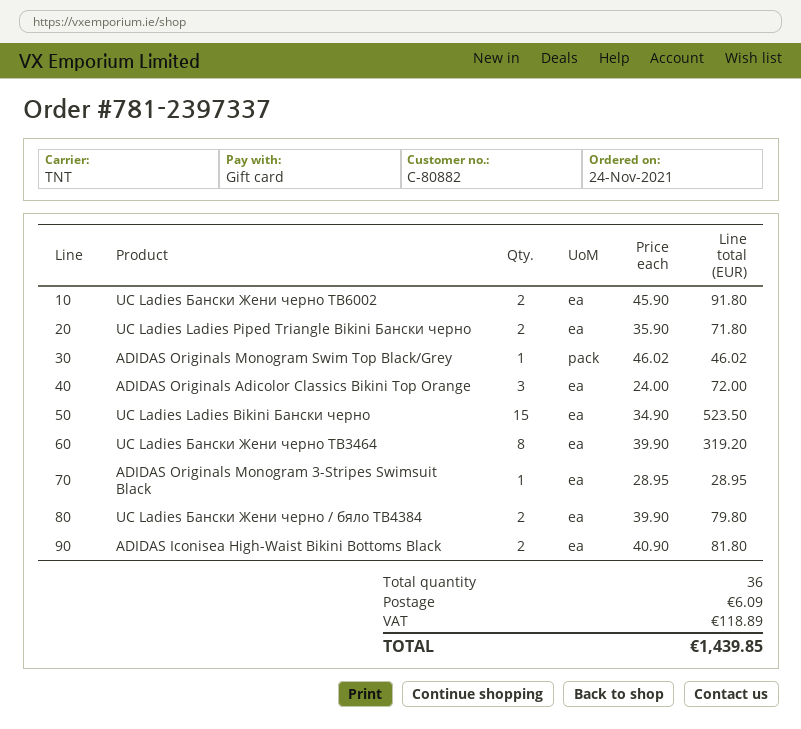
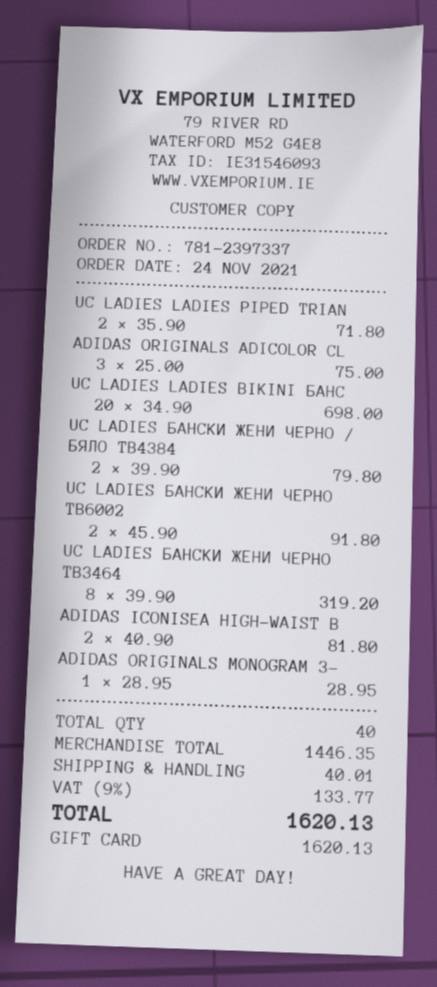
ADIDAS Originals Monogram Swim Top Black/Grey: 1 x 46.02 = 46.02 -> none
ADIDAS Originals Adicolor Classics Bikini Top Orange: 3 x 24.00 = 72.00 -> 3 x 25.00 = 75.00
UC Ladies Ladies Bikini Бански черно: 15 x 34.90 = 523.50 -> 20 x 34.90 = 698.00
total quantity: 36 -> 40
shipping: 6.09 -> 40.01
tax: 118.89 -> 133.77
total: 1439.85 -> 1620.13

